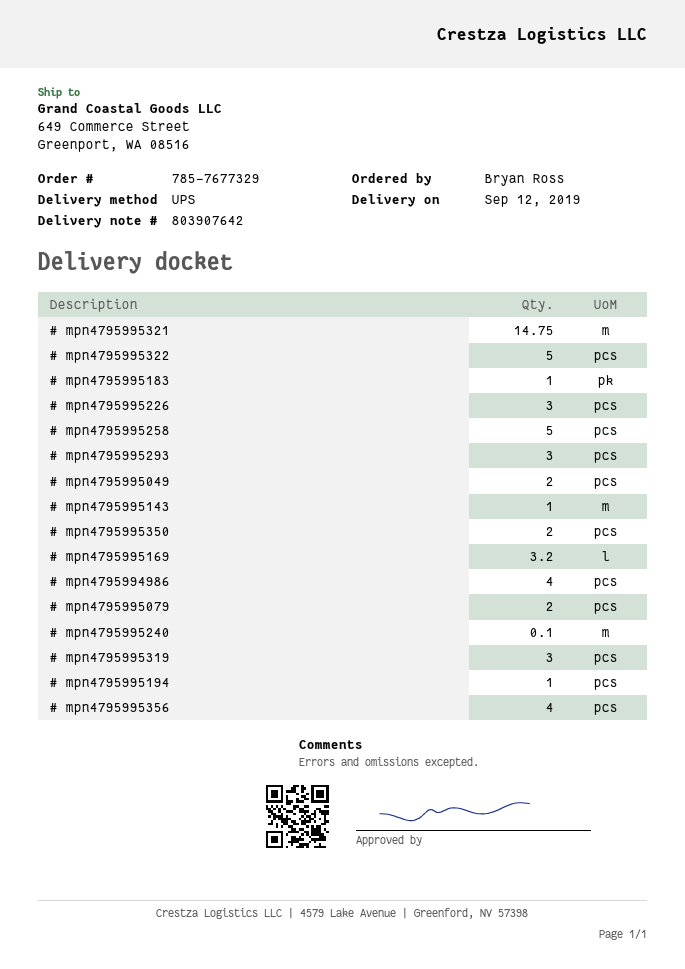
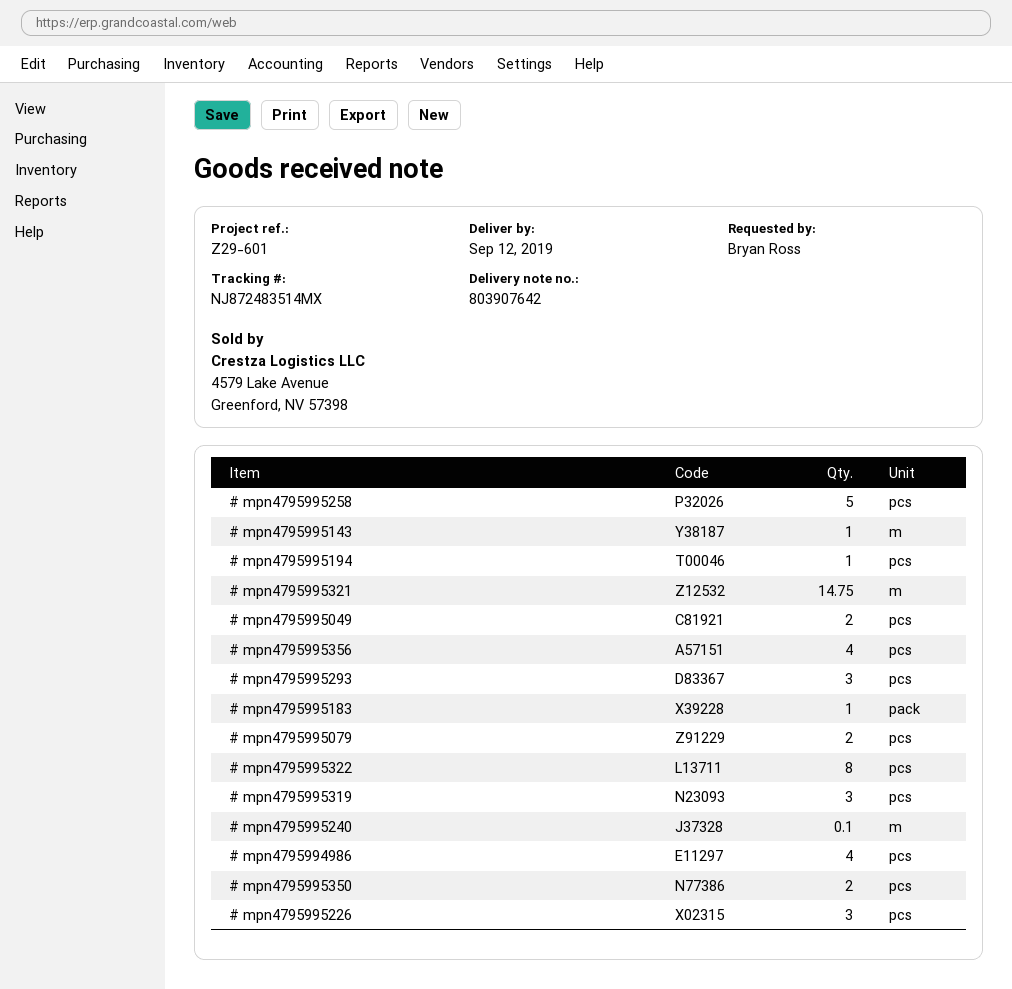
# mpn4795995322: 5 -> 8
# mpn4795995169: 3.2 -> none

